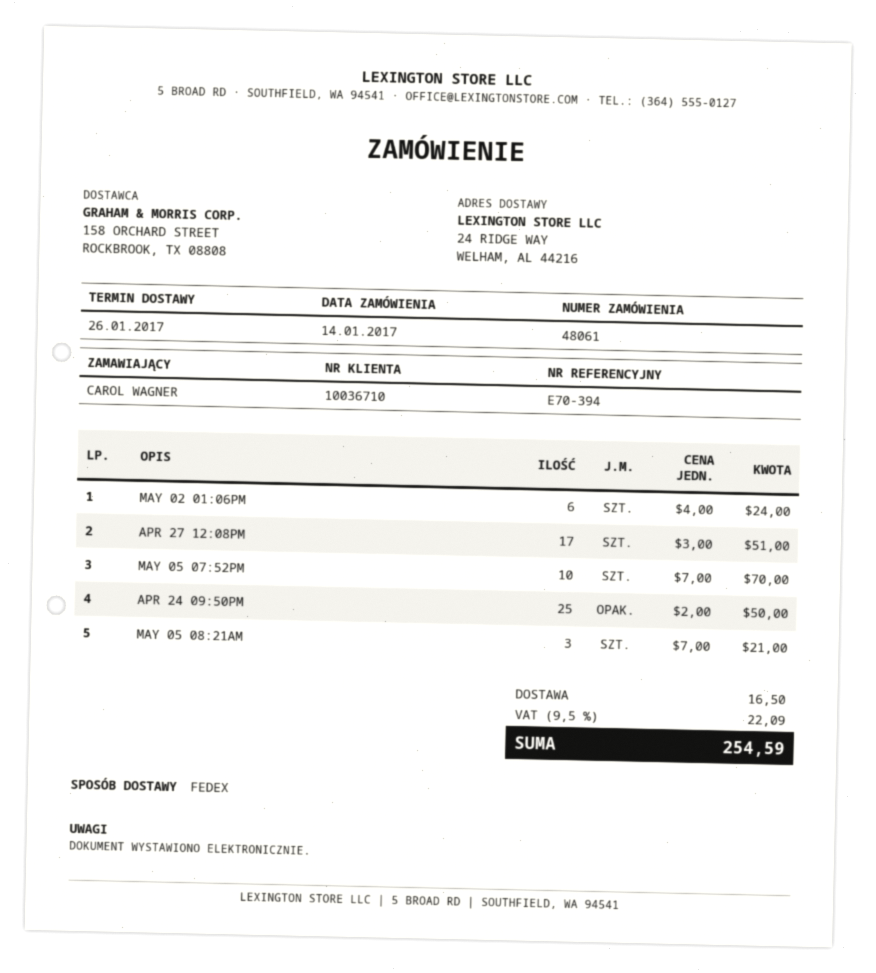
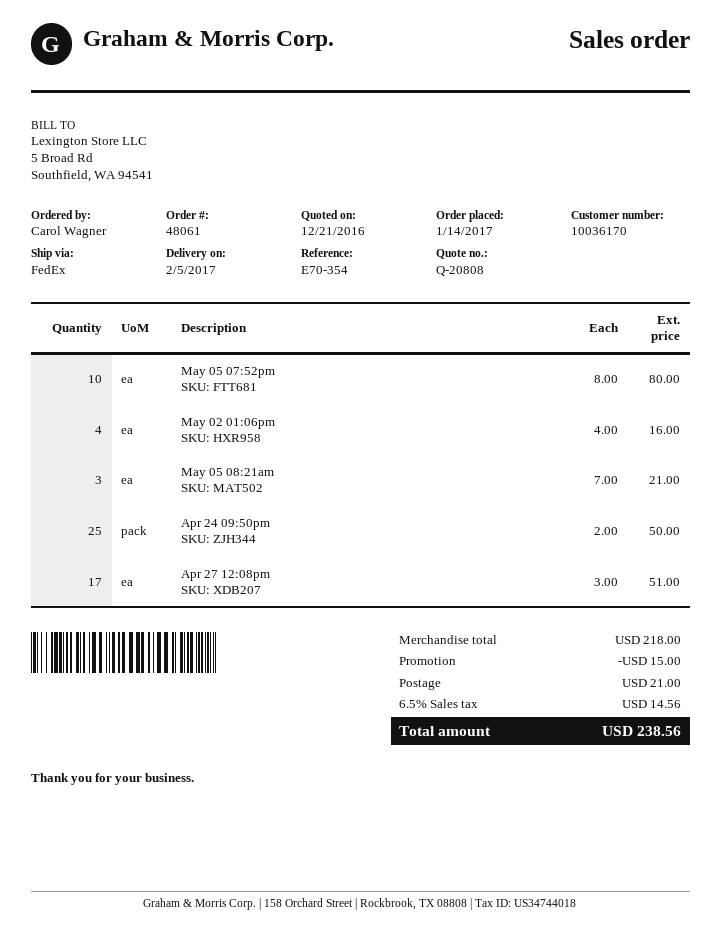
delivery date: 2017-01-26 -> 2017-02-05
customer number: 10036710 -> 10036170
reference: E70-394 -> E70-354
MAY 02 01:06PM: 6 x 4.00 = 24.00 -> 4 x 4.00 = 16.00
MAY 05 07:52PM: 10 x 7.00 = 70.00 -> 10 x 8.00 = 80.00
discount: none -> 15.00
shipping: 16.50 -> 21.00
tax: 9.5% = 22.09 -> 6.5% = 14.56
total: 254.59 -> 238.56

